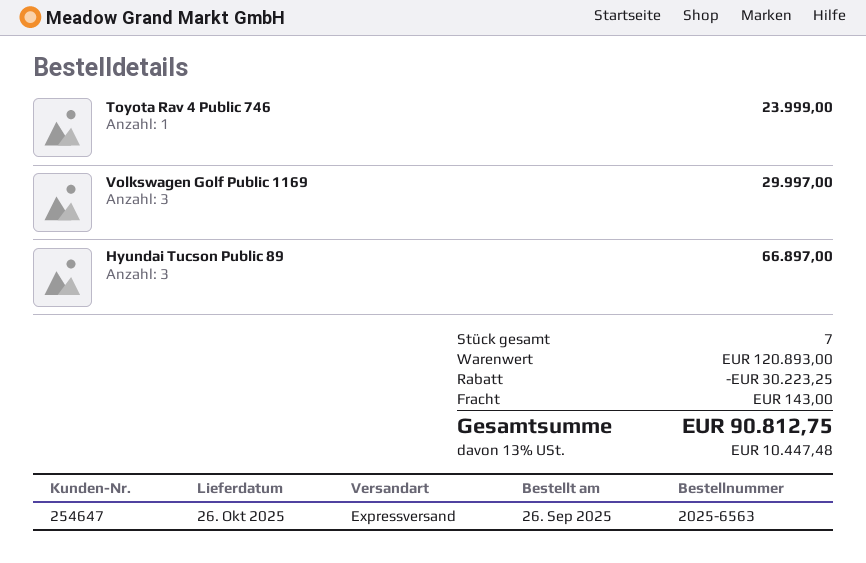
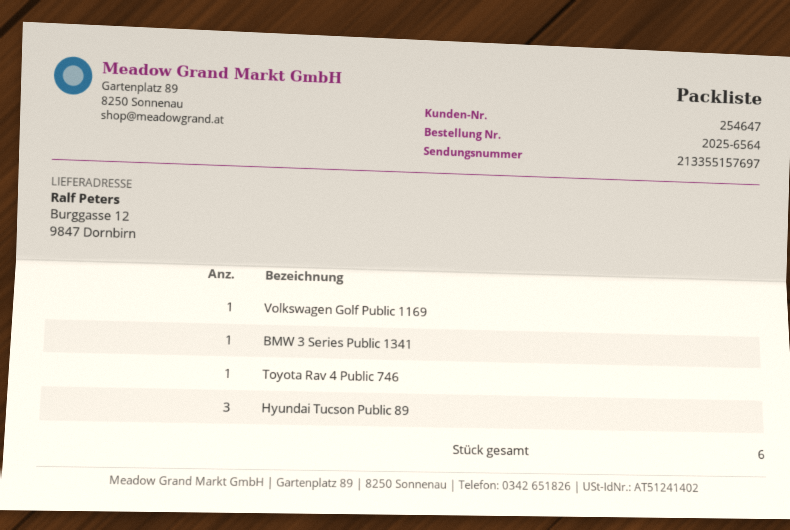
order number: 2025-6563 -> 2025-6564
Volkswagen Golf Public 1169: 3 -> 1
BMW 3 Series Public 1341: none -> 1
total quantity: 7 -> 6

